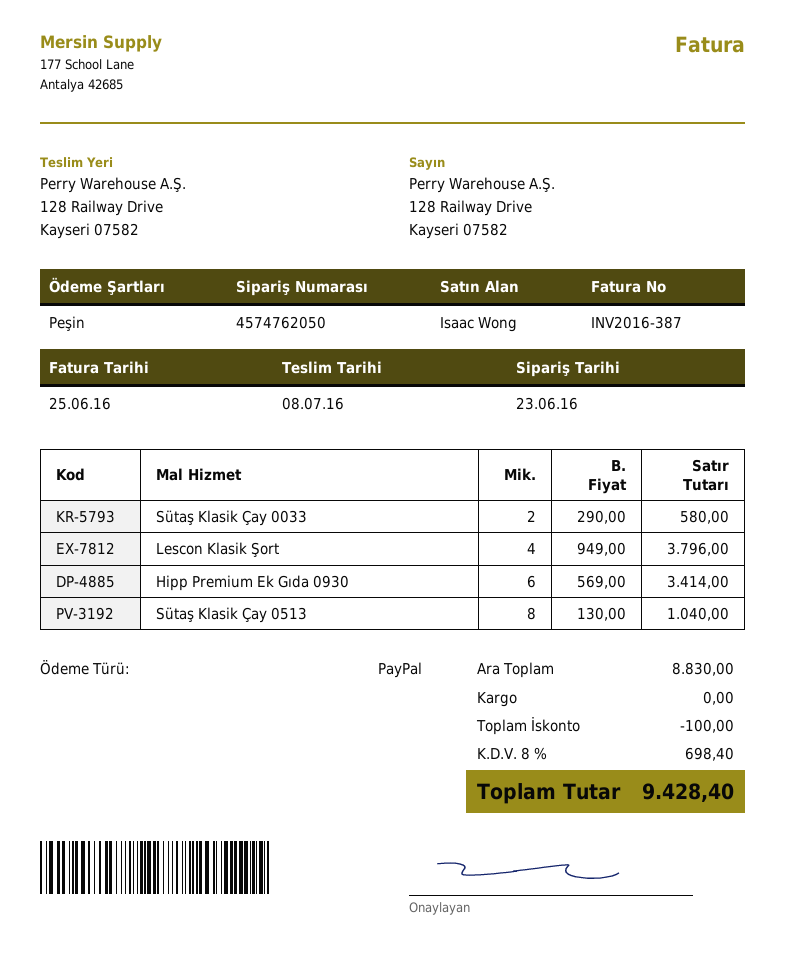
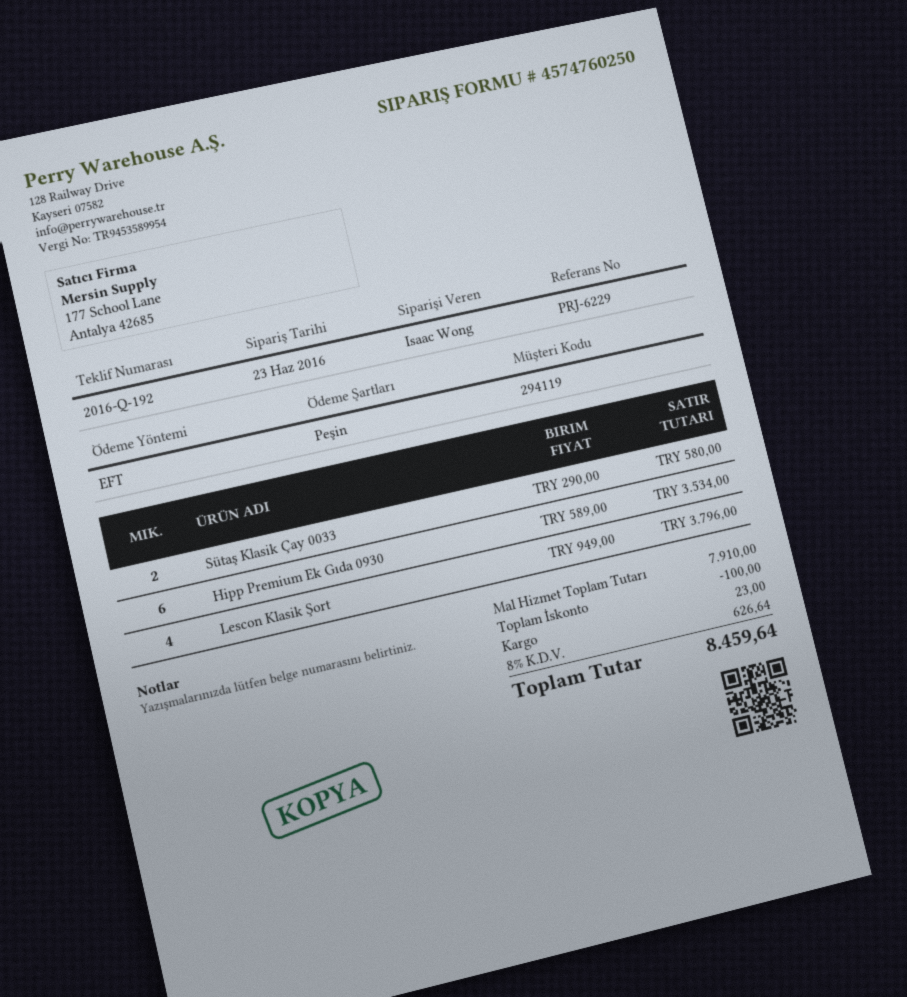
order number: 4574762050 -> 4574760250
payment method: PayPal -> bank transfer
Hipp Premium Ek Gıda 0930: 6 x 569.00 = 3414.00 -> 6 x 589.00 = 3534.00
Sütaş Klasik Çay 0513: 8 x 130.00 = 1040.00 -> none
subtotal: 8830.00 -> 7910.00
shipping: 0.00 -> 23.00
tax: 8% = 698.40 -> 8% = 626.64
total: 9428.40 -> 8459.64

